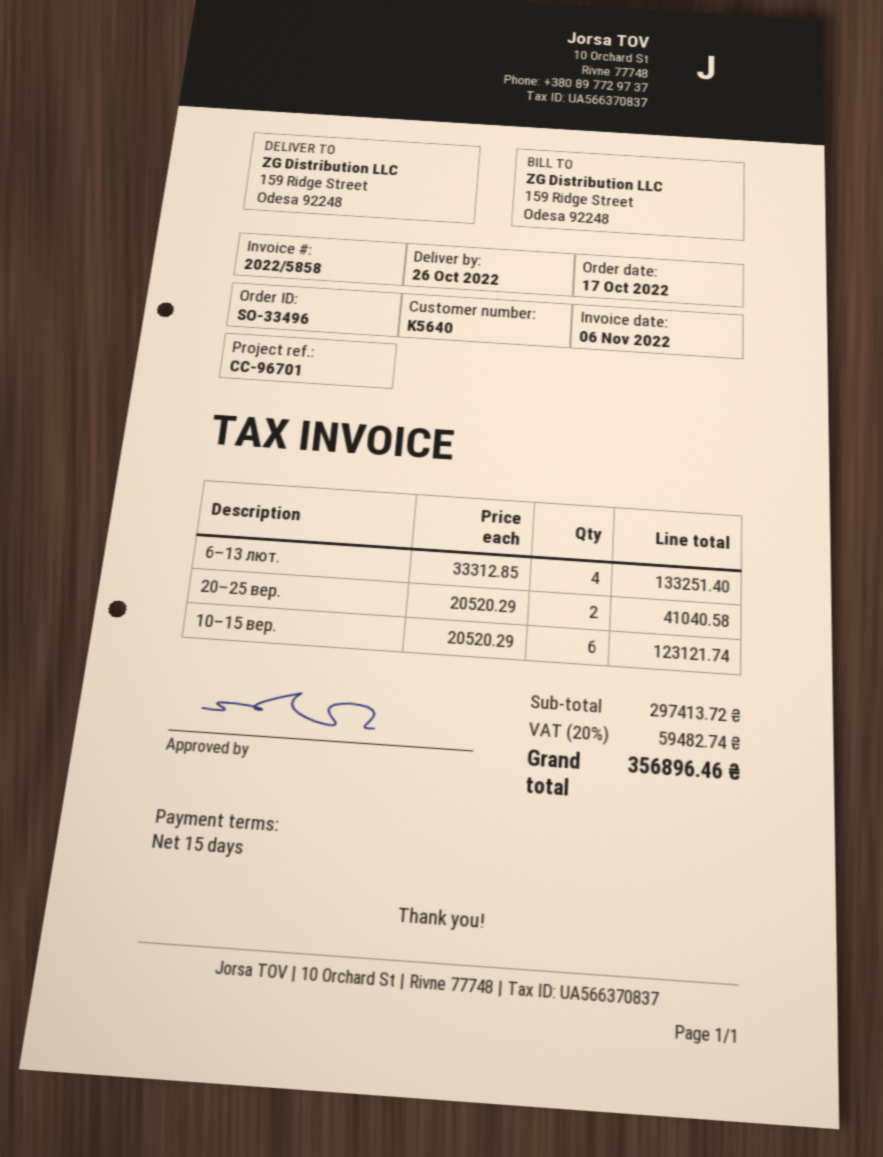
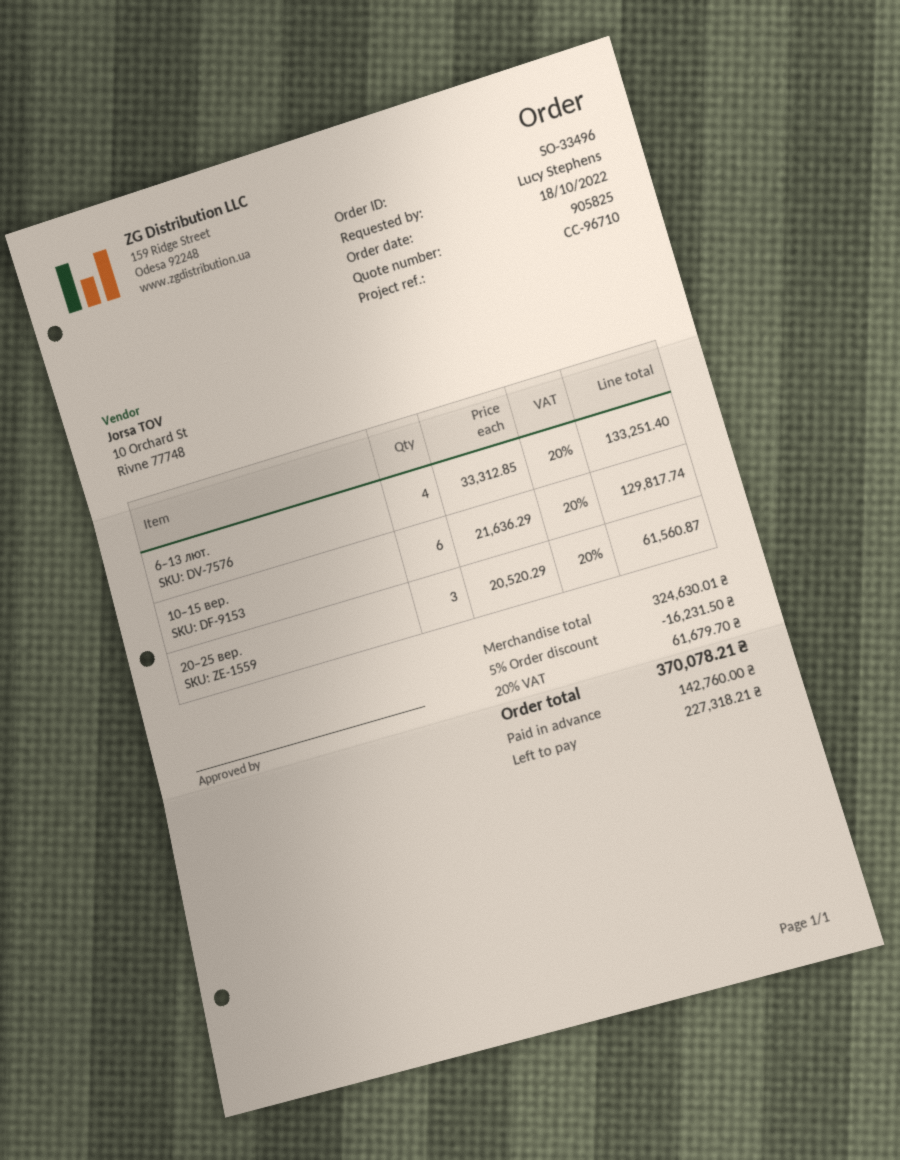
order date: 2022-10-17 -> 2022-10-18
reference: CC-96701 -> CC-96710
20–25 вер.: 2 x 20520.29 = 41040.58 -> 3 x 20520.29 = 61560.87
10–15 вер.: 6 x 20520.29 = 123121.74 -> 6 x 21636.29 = 129817.74
subtotal: 297413.72 -> 324630.01
discount: none -> 5% = 16231.50
tax: 20% = 59482.74 -> 20% = 61679.70
total: 356896.46 -> 370078.21

